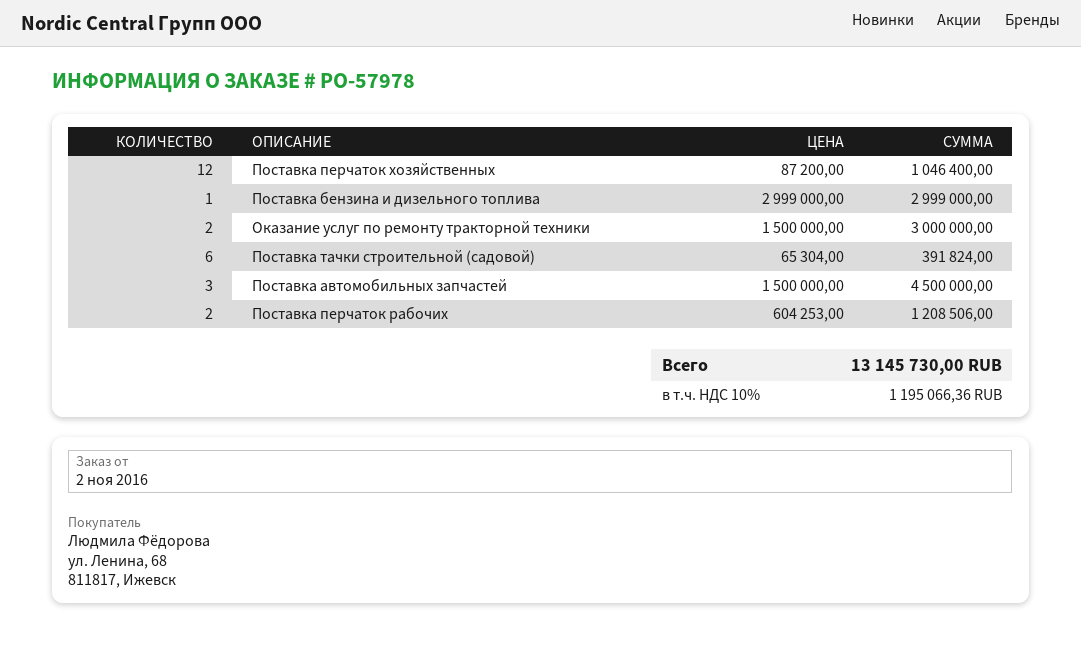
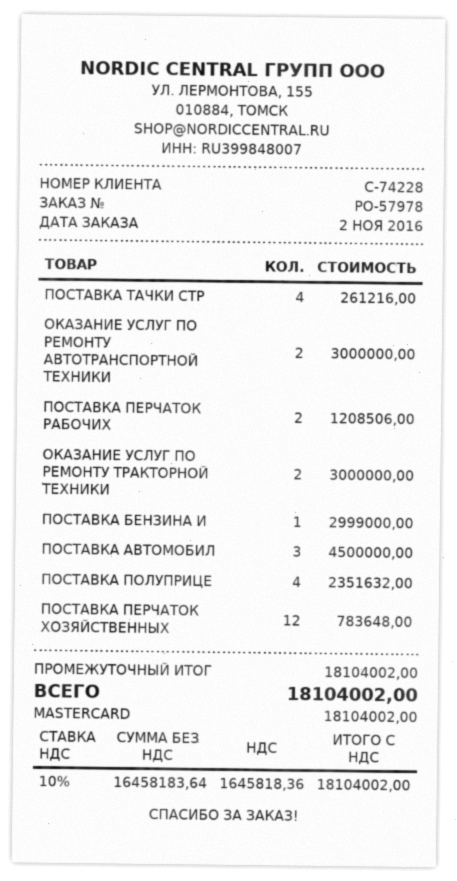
Поставка перчаток хозяйственных: 12 for 1046400.00 -> 12 for 783648.00
Поставка тачки строительной (садовой): 6 for 391824.00 -> 4 for 261216.00
ОКАЗАНИЕ УСЛУГ ПО РЕМОНТУ АВТОТРАНСПОРТНОЙ ТЕХНИКИ: none -> 2 for 3000000.00
ПОСТАВКА ПОЛУПРИЦЕ: none -> 4 for 2351632.00
tax: 10% = 1195066.36 -> 10% = 1645818.36
total: 13145730.00 -> 18104002.00

